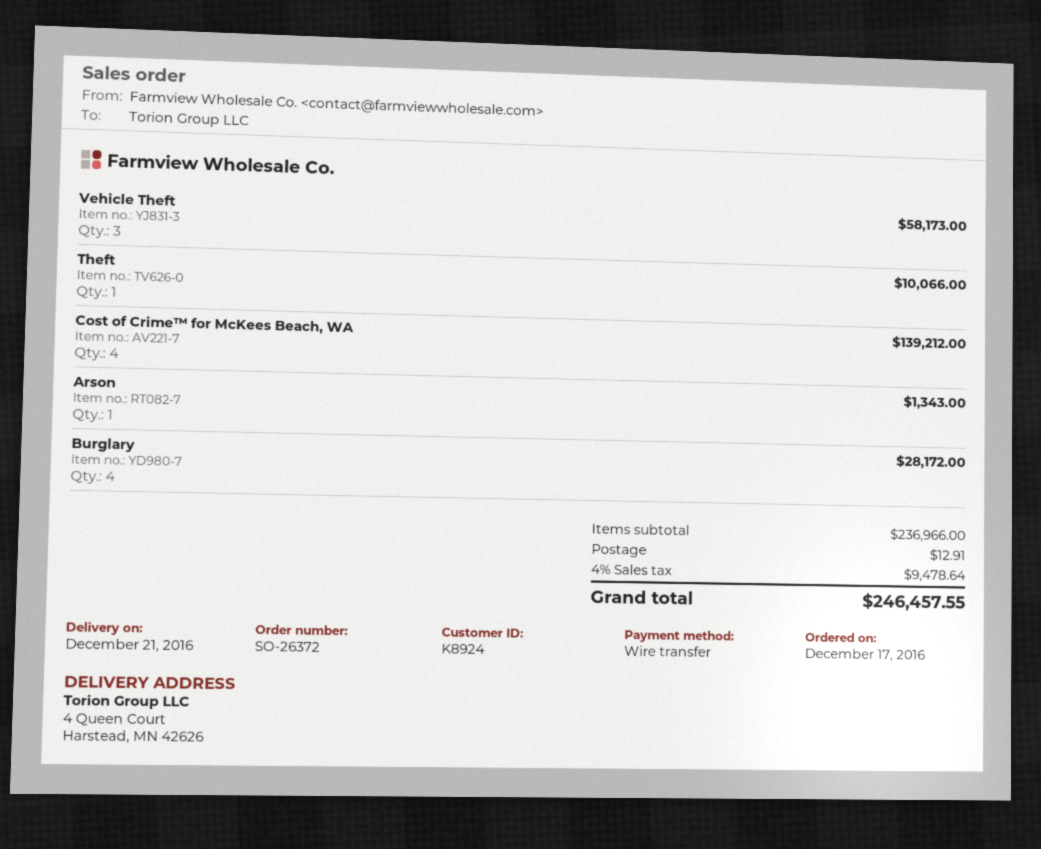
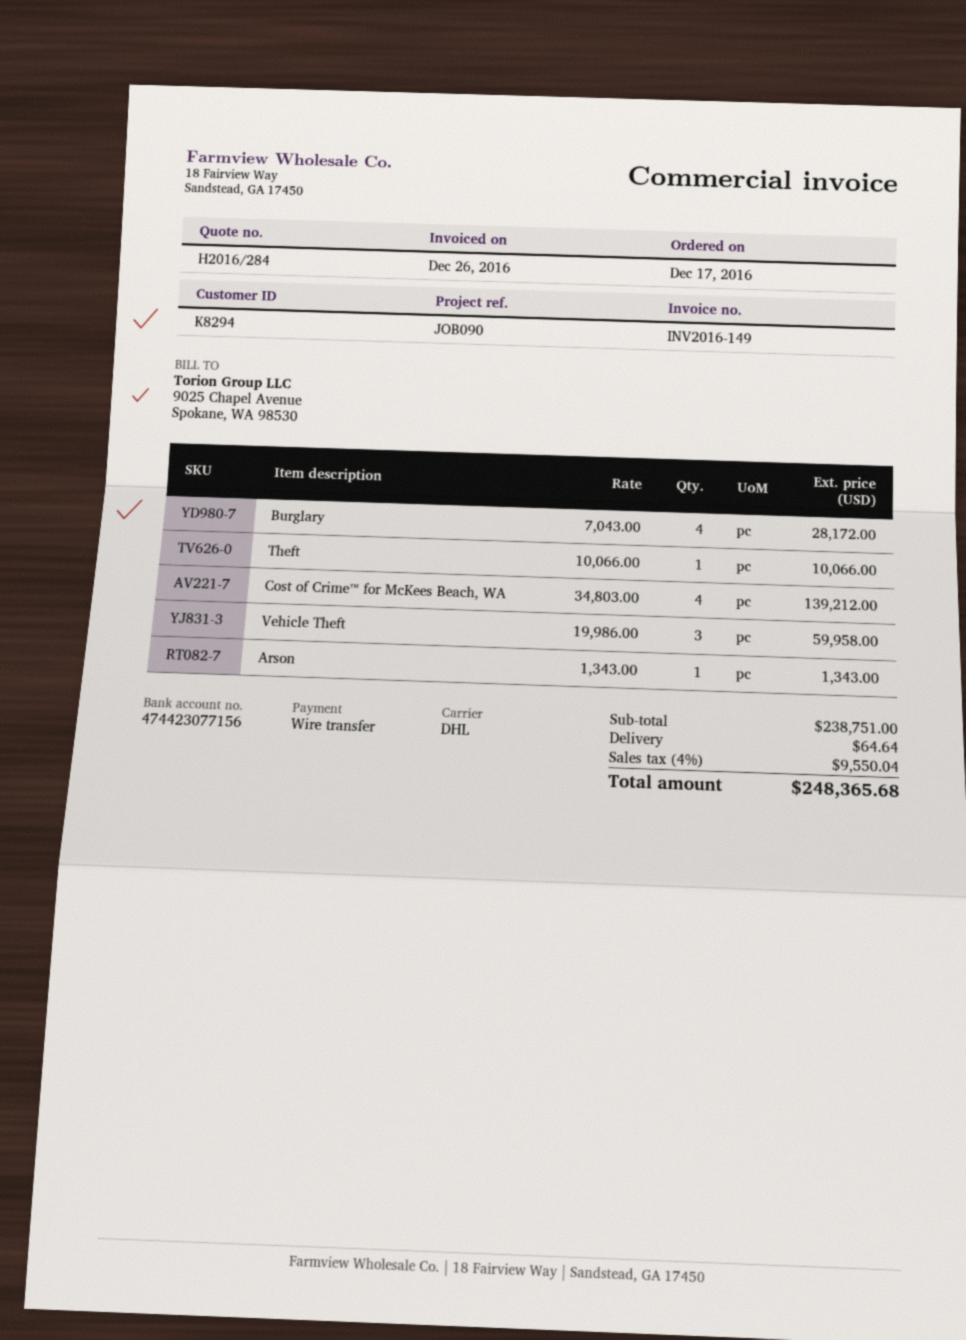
customer number: K8924 -> K8294
Vehicle Theft: 3 for 58173.00 -> 3 for 59958.00
subtotal: 236966.00 -> 238751.00
shipping: 12.91 -> 64.64
tax: 4% = 9478.64 -> 4% = 9550.04
total: 246457.55 -> 248365.68

